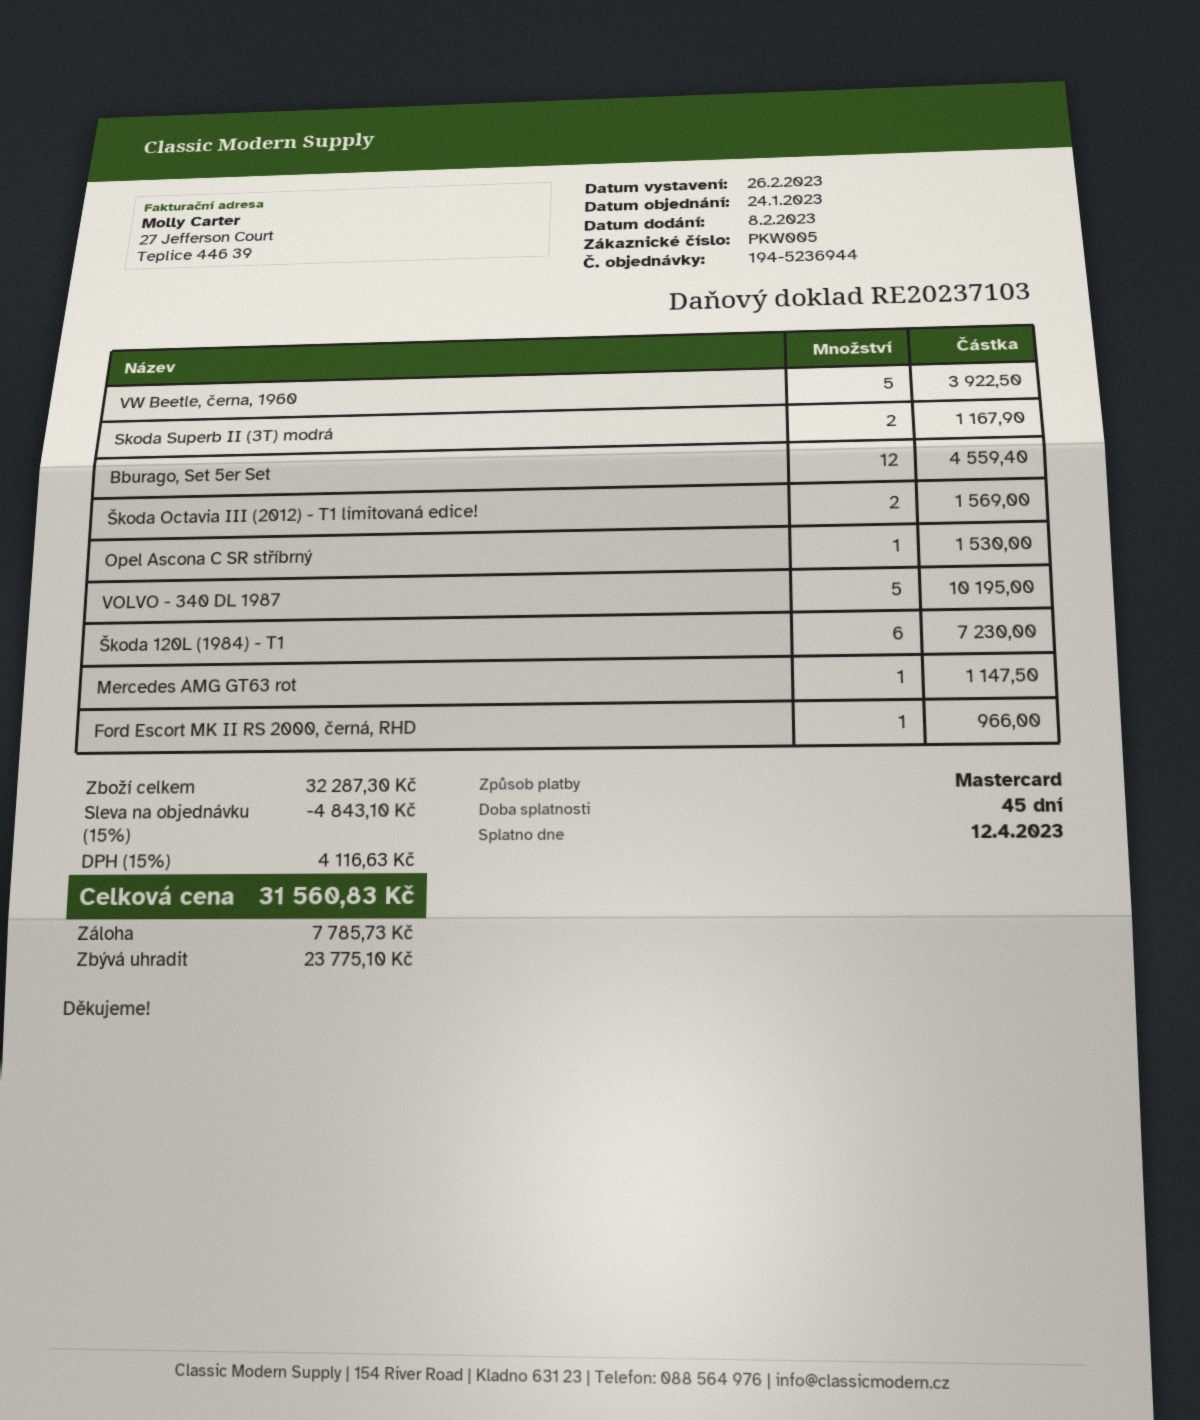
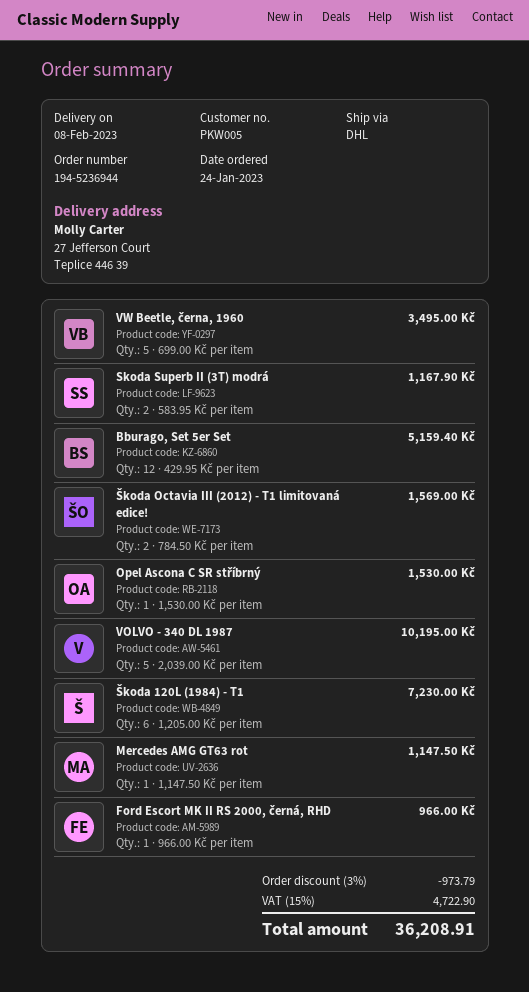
VW Beetle, černa, 1960: 5 for 3922.50 -> 5 for 3495.00
Bburago, Set 5er Set: 12 for 4559.40 -> 12 for 5159.40
discount: 15% = 4843.10 -> 3% = 973.79
tax: 15% = 4116.63 -> 15% = 4722.90
total: 31560.83 -> 36208.91

